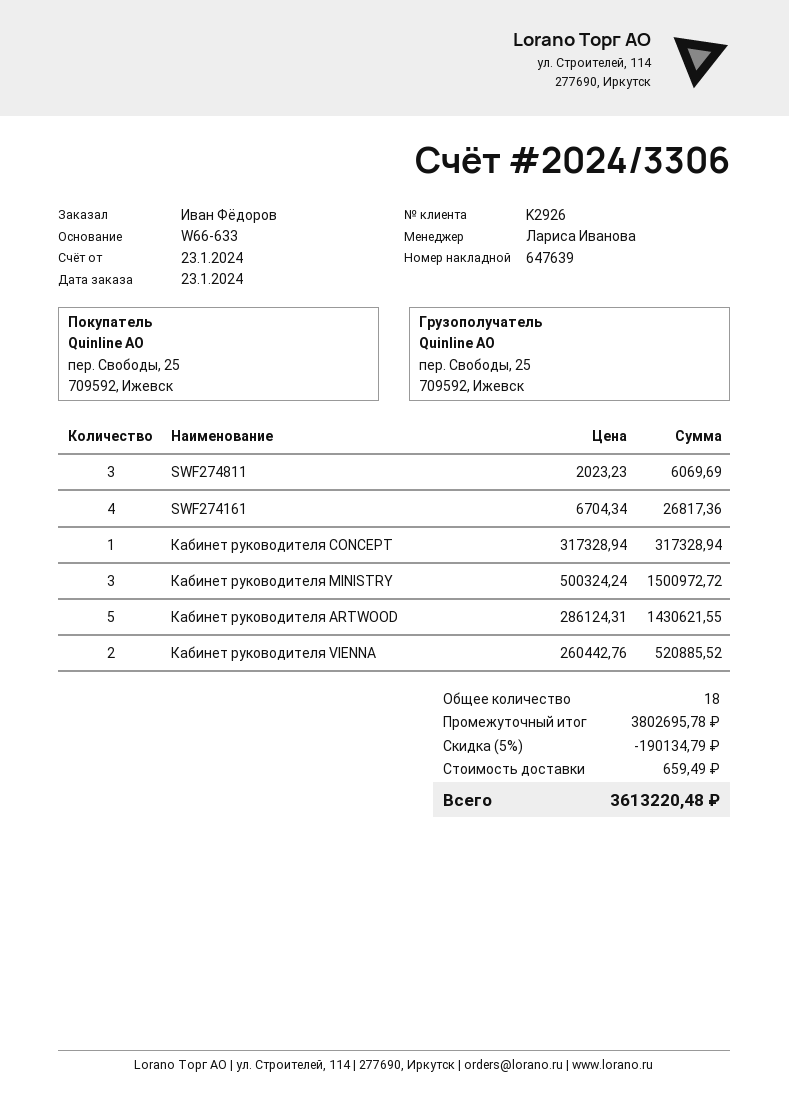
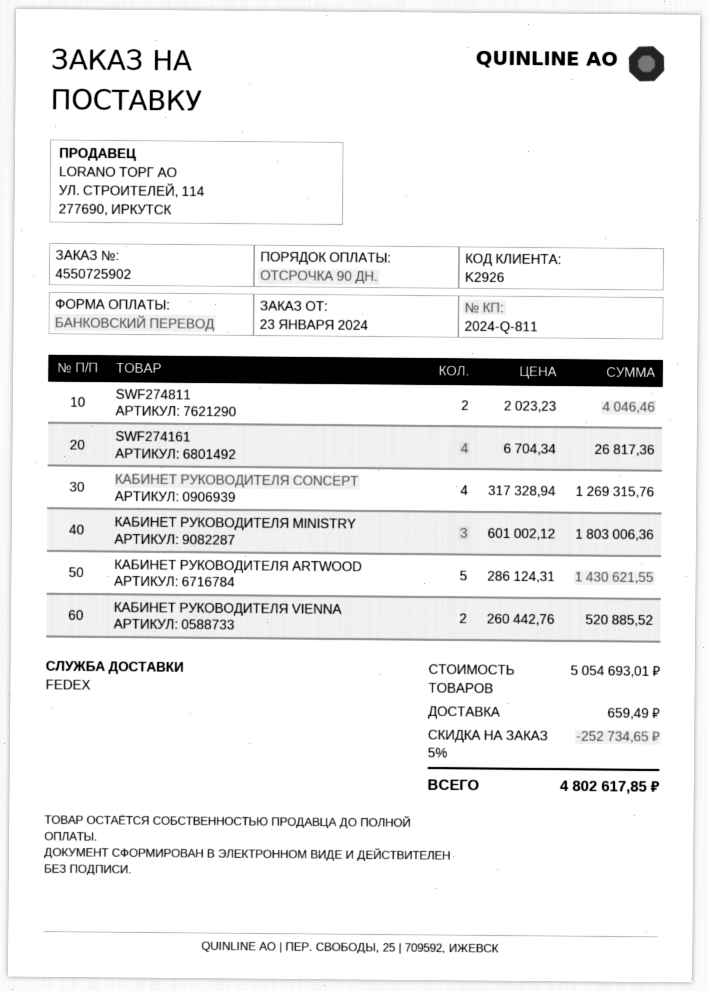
SWF274811: 3 x 2023.23 = 6069.69 -> 2 x 2023.23 = 4046.46
Кабинет руководителя CONCEPT: 1 x 317328.94 = 317328.94 -> 4 x 317328.94 = 1269315.76
Кабинет руководителя MINISTRY: 3 x 500324.24 = 1500972.72 -> 3 x 601002.12 = 1803006.36
subtotal: 3802695.78 -> 5054693.01
discount: 5% = 190134.79 -> 5% = 252734.65
total: 3613220.48 -> 4802617.85

